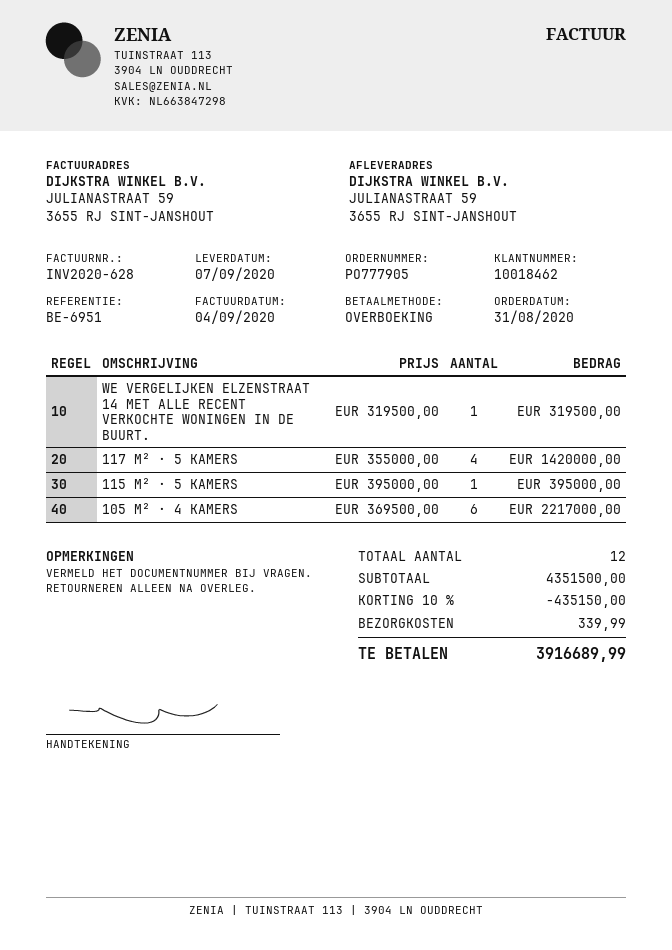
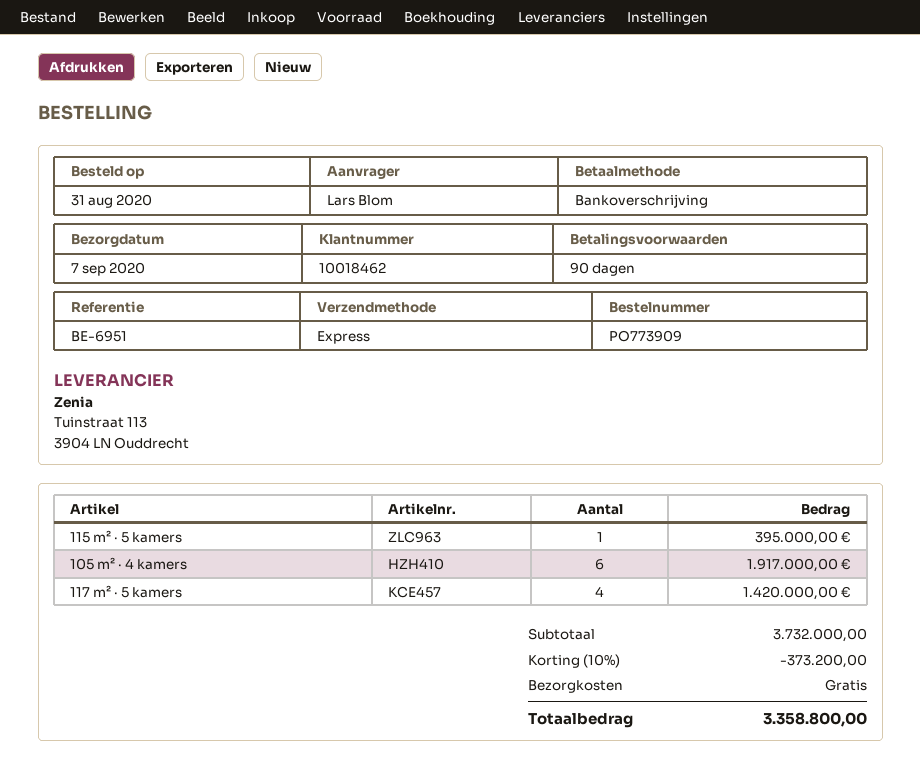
order number: PO777905 -> PO773909
WE VERGELIJKEN ELZENSTRAAT 14 MET ALLE RECENT VERKOCHTE WONINGEN IN DE BUURT.: 1 for 319500.00 -> none
105 M² · 4 KAMERS: 6 for 2217000.00 -> 6 for 1917000.00
subtotal: 4351500.00 -> 3732000.00
discount: 10% = 435150.00 -> 10% = 373200.00
shipping: 339.99 -> 0.00
total: 3916689.99 -> 3358800.00

